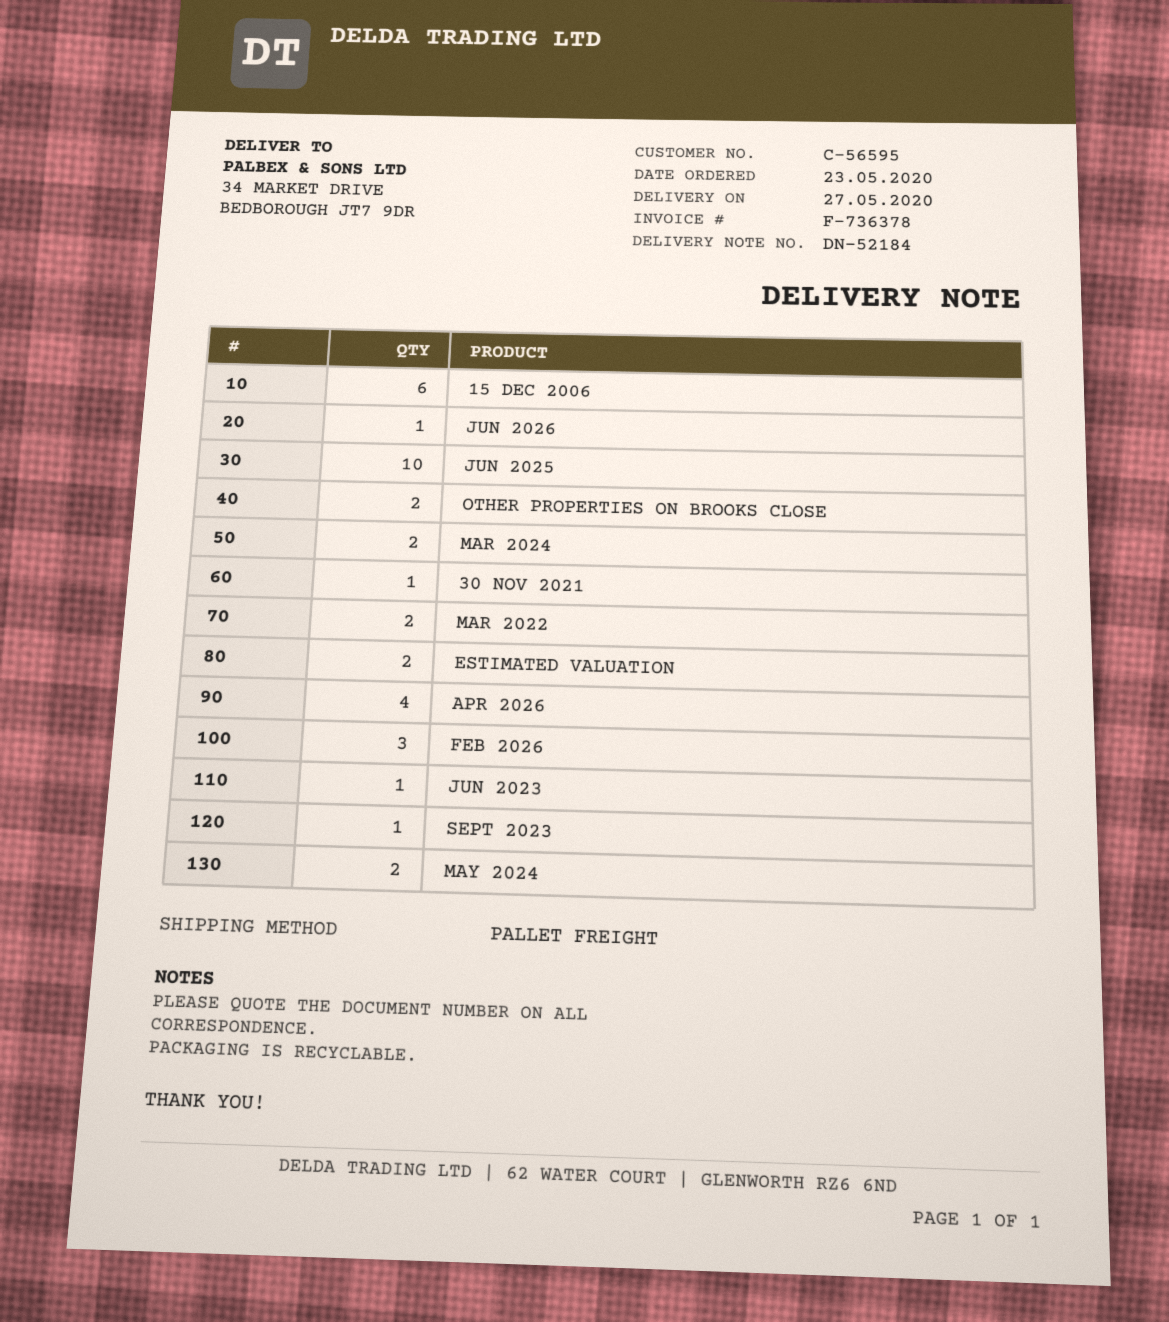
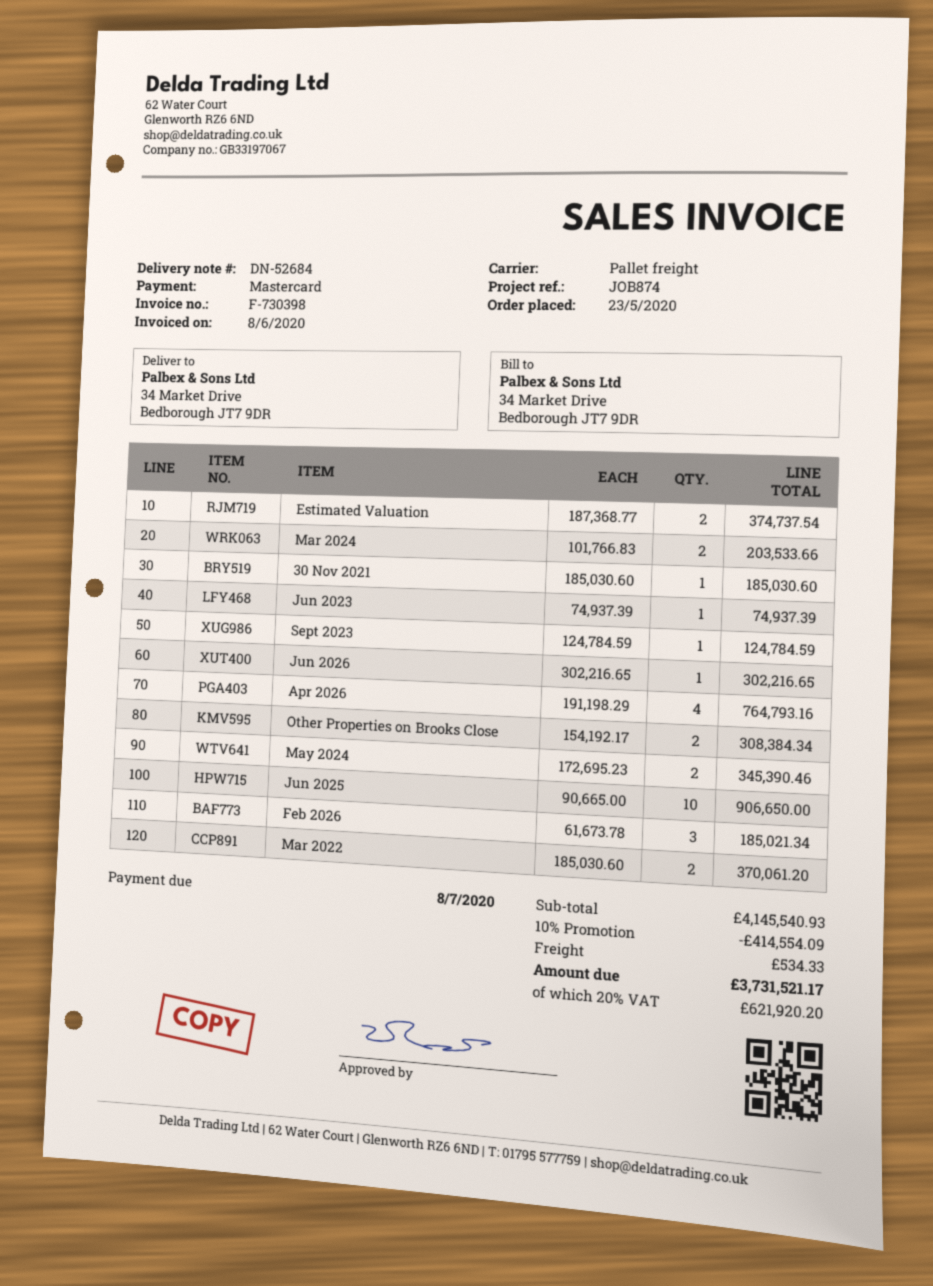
delivery note number: DN-52184 -> DN-52684
invoice number: F-736378 -> F-730398
15 DEC 2006: 6 -> none

